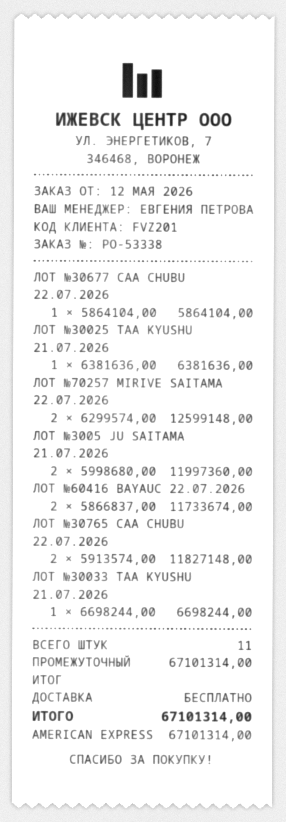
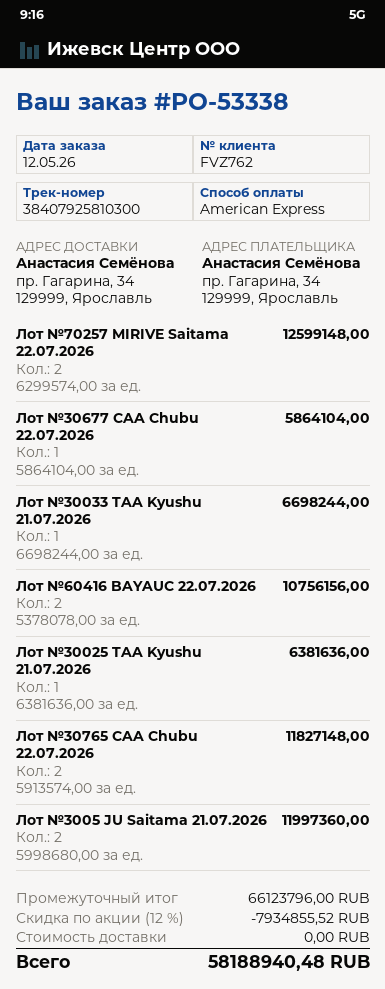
customer number: FVZ201 -> FVZ762
ЛОТ №60416 BAYAUC 22.07.2026: 2 x 5866837.00 = 11733674.00 -> 2 x 5378078.00 = 10756156.00
subtotal: 67101314.00 -> 66123796.00
discount: none -> 12% = 7934855.52
total: 67101314.00 -> 58188940.48

